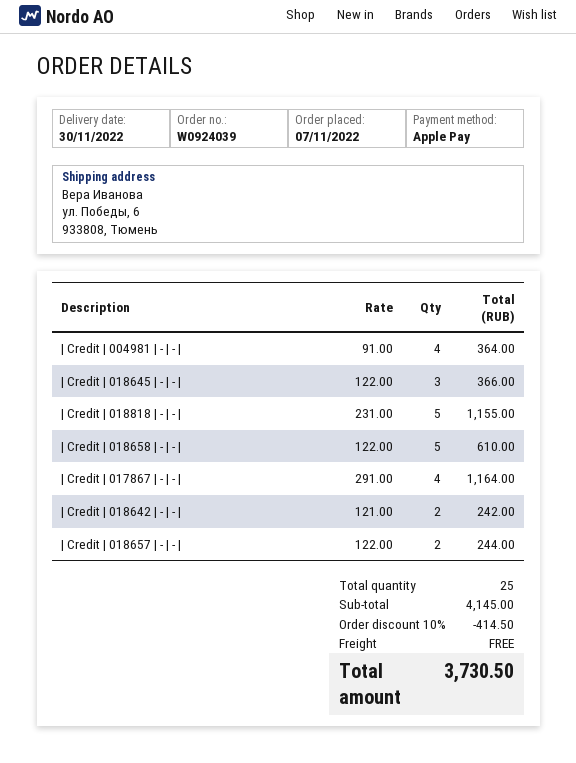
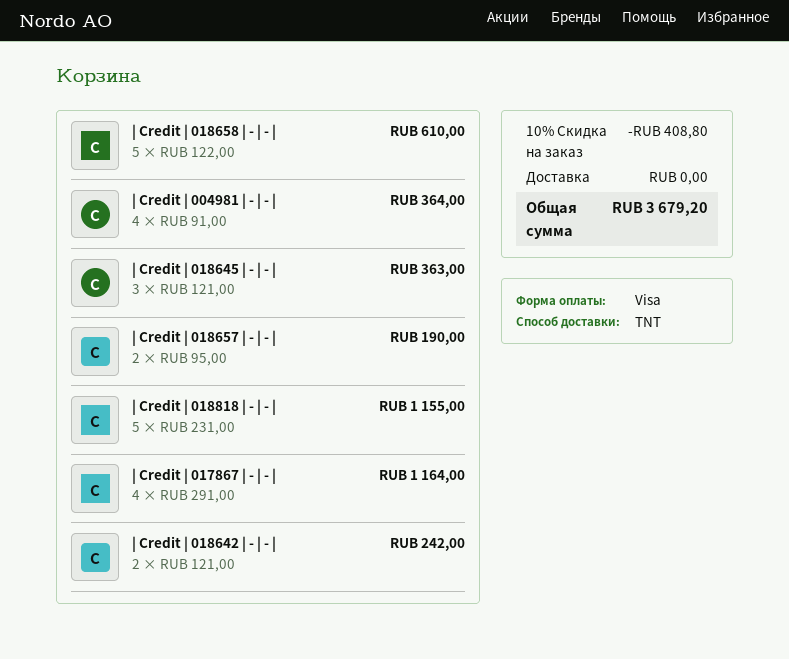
payment method: Apple Pay -> Visa
| Credit | 018645 | - | - |: 3 x 122.00 = 366.00 -> 3 x 121.00 = 363.00
| Credit | 018657 | - | - |: 2 x 122.00 = 244.00 -> 2 x 95.00 = 190.00
discount: 10% = 414.50 -> 10% = 408.80
total: 3730.50 -> 3679.20

